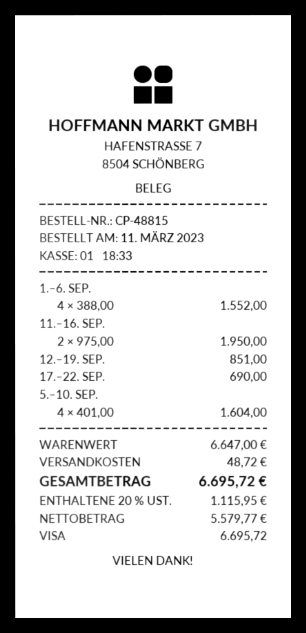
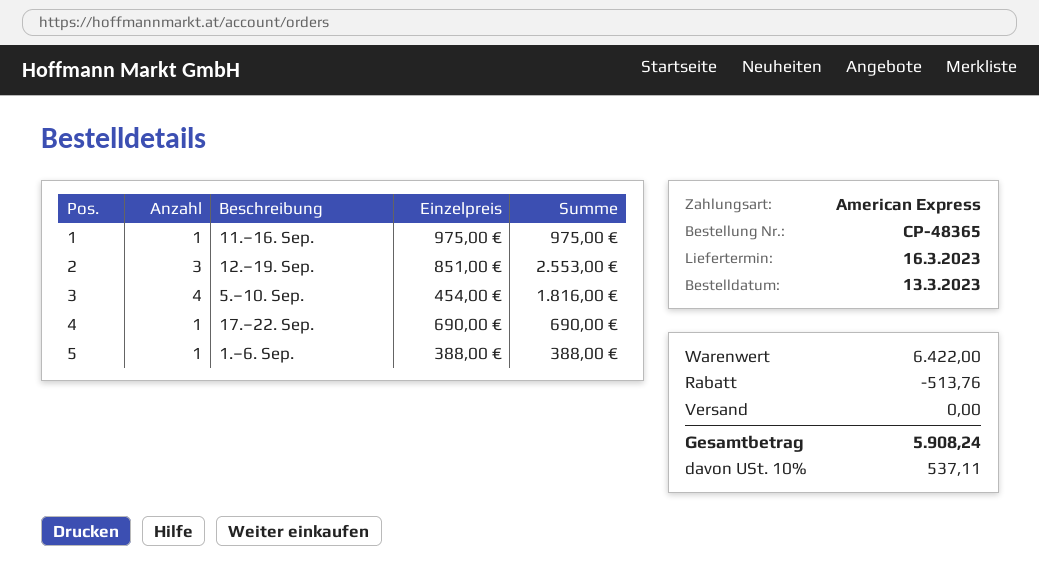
order number: CP-48815 -> CP-48365
order date: 2023-03-11 -> 2023-03-13
payment method: Visa -> American Express
1.–6. SEP.: 4 x 388.00 = 1552.00 -> 1 x 388.00 = 388.00
11.–16. SEP.: 2 x 975.00 = 1950.00 -> 1 x 975.00 = 975.00
12.–19. SEP.: 1 x 851.00 = 851.00 -> 3 x 851.00 = 2553.00
5.–10. SEP.: 4 x 401.00 = 1604.00 -> 4 x 454.00 = 1816.00
subtotal: 6647.00 -> 6422.00
discount: none -> 513.76
shipping: 48.72 -> 0.00
tax: 20% = 1115.95 -> 10% = 537.11
total: 6695.72 -> 5908.24

